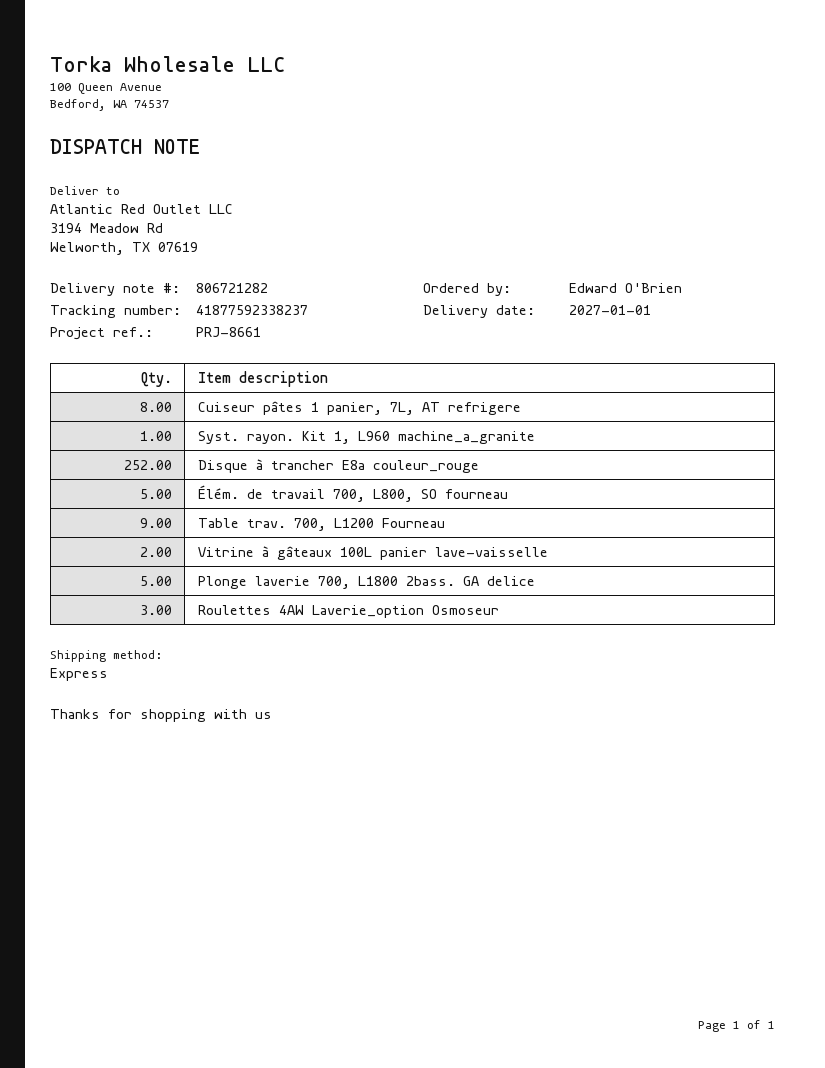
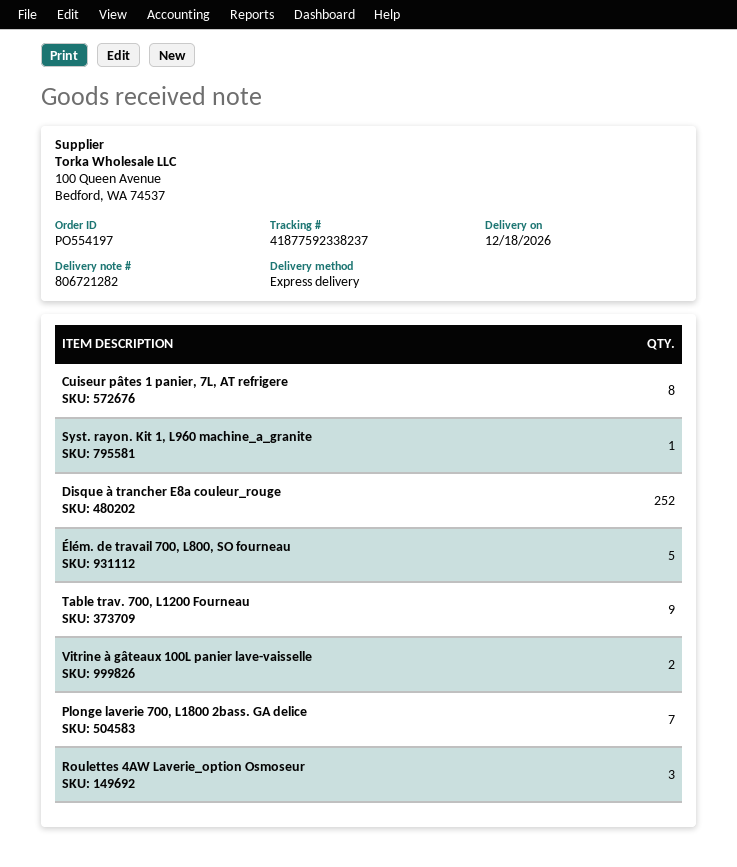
delivery date: 2027-01-01 -> 2026-12-18
Plonge laverie 700, L1800 2bass. GA delice: 5 -> 7

